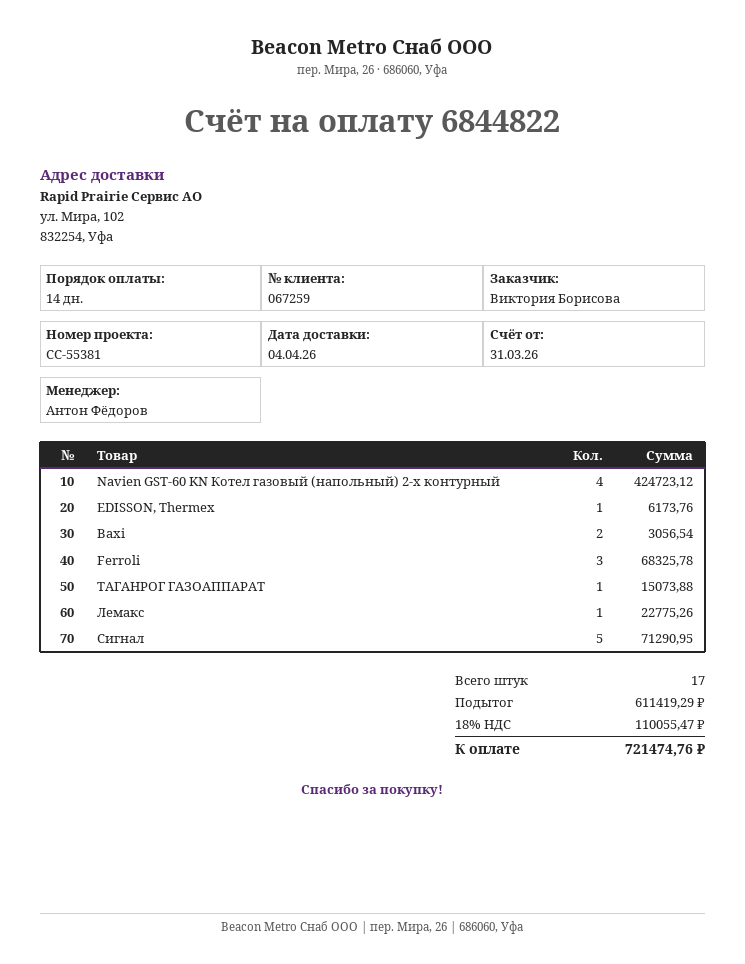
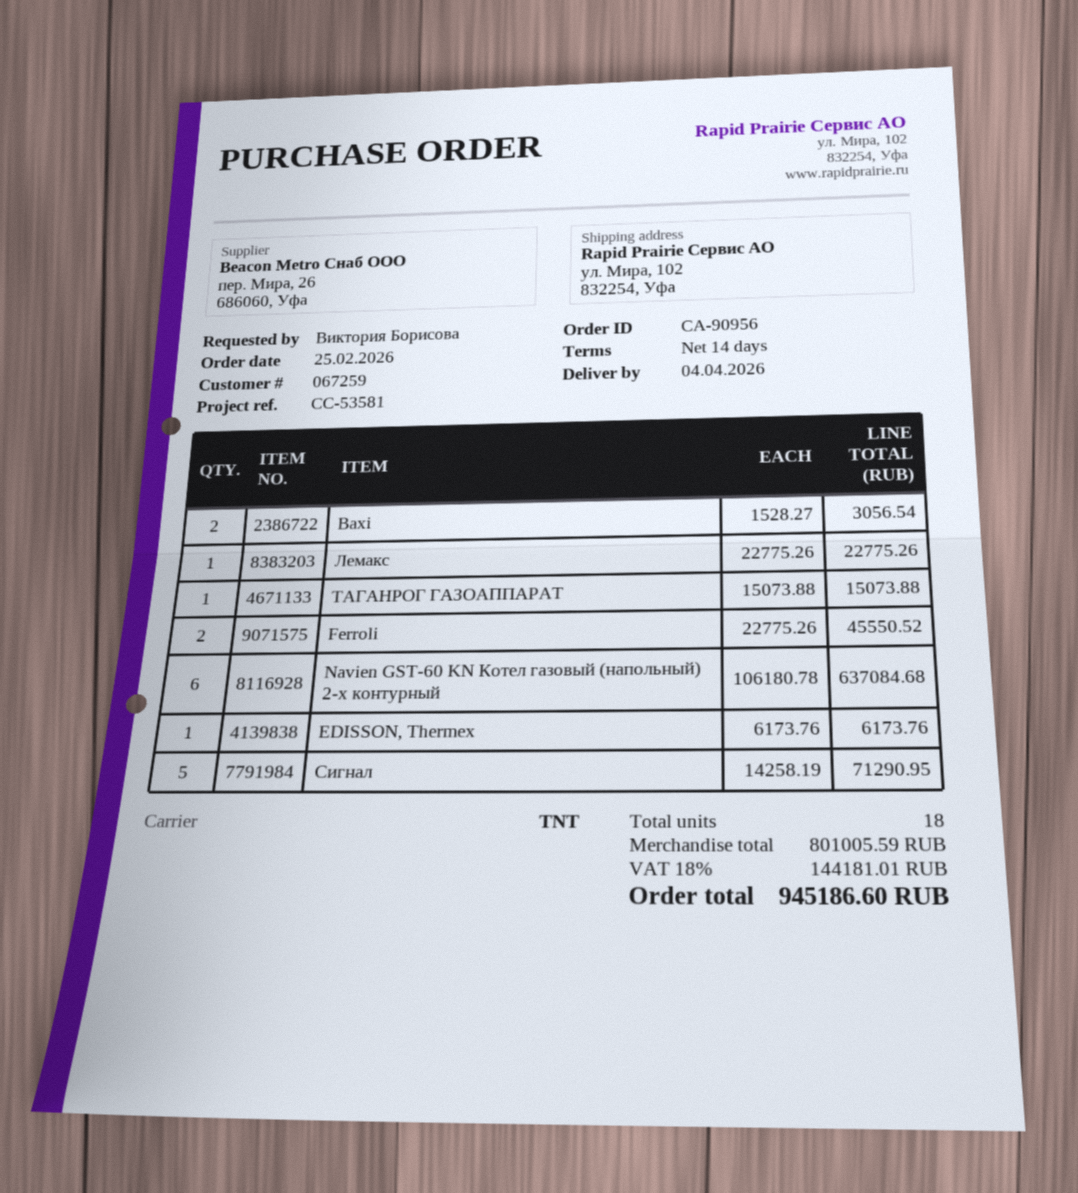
reference: CC-55381 -> CC-53581
Navien GST-60 KN Котел газовый (напольный) 2-х контурный: 4 for 424723.12 -> 6 for 637084.68
Ferroli: 3 for 68325.78 -> 2 for 45550.52
total quantity: 17 -> 18
subtotal: 611419.29 -> 801005.59
tax: 18% = 110055.47 -> 18% = 144181.01
total: 721474.76 -> 945186.60

